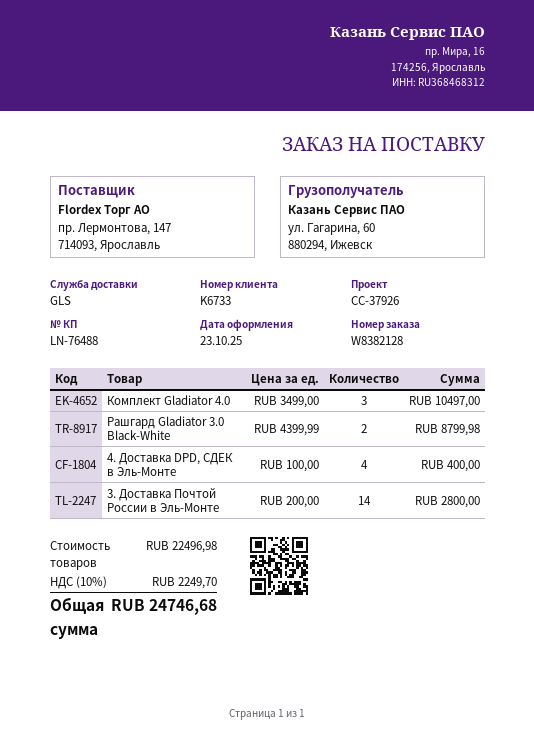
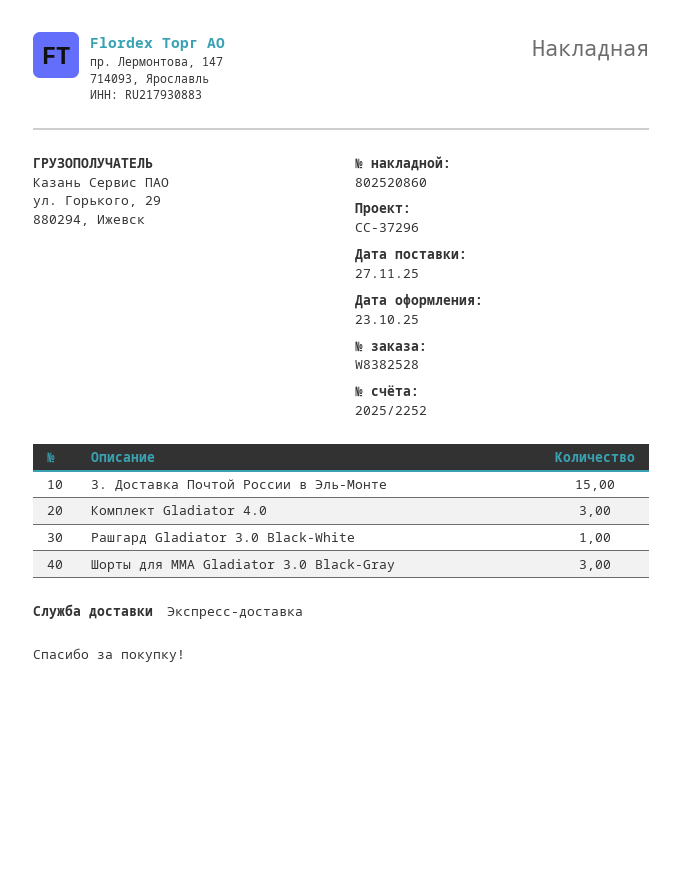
order number: W8382128 -> W8382528
reference: CC-37926 -> CC-37296
shipping method: GLS -> express
ship to: ул. Гагарина, 60, 880294, Ижевск -> ул. Горького, 29, 880294, Ижевск
Рашгард Gladiator 3.0 Black-White: 2 -> 1
4. Доставка DPD, СДЕК в Эль-Монте: 4 -> none
3. Доставка Почтой России в Эль-Монте: 14 -> 15
Шорты для MMA Gladiator 3.0 Black-Gray: none -> 3

